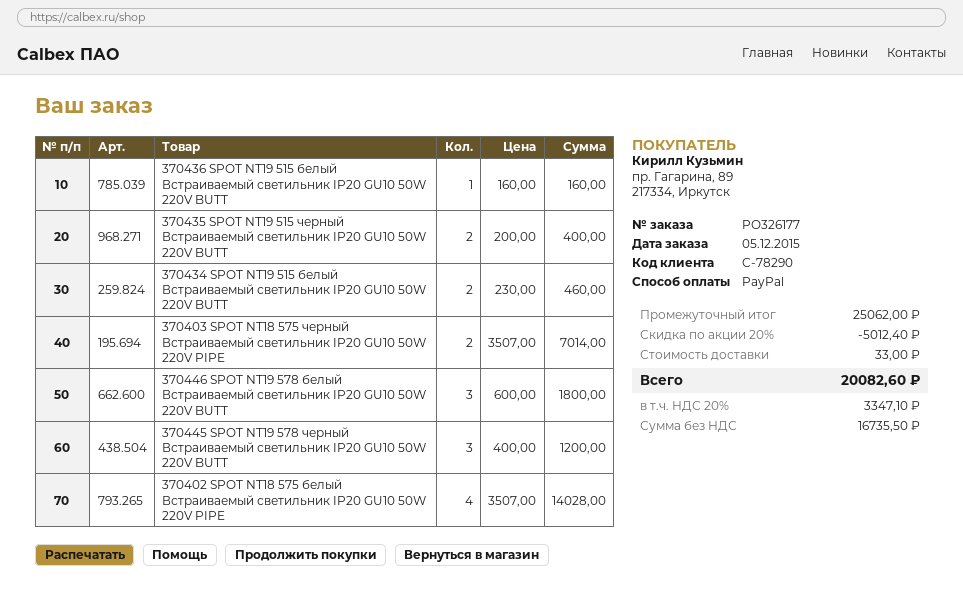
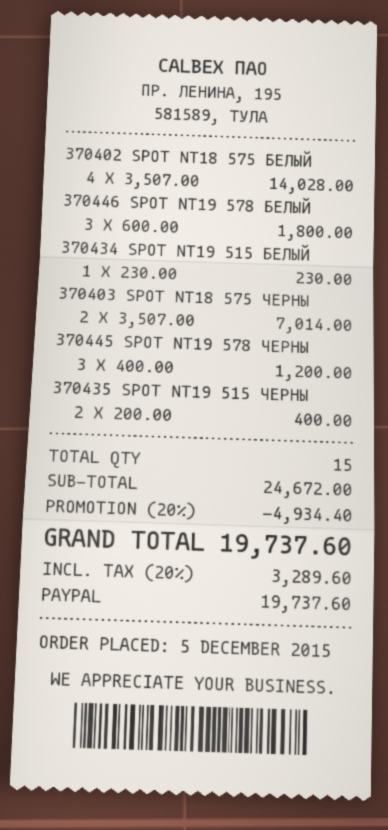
370436 SPOT NT19 515 белый Встраиваемый светильник IP20 GU10 50W 220V BUTT: 1 x 160.00 = 160.00 -> none
370434 SPOT NT19 515 белый Встраиваемый светильник IP20 GU10 50W 220V BUTT: 2 x 230.00 = 460.00 -> 1 x 230.00 = 230.00
subtotal: 25062.00 -> 24672.00
discount: 20% = 5012.40 -> 20% = 4934.40
shipping: 33.00 -> none
tax: 20% = 3347.10 -> 20% = 3289.60
total: 20082.60 -> 19737.60

